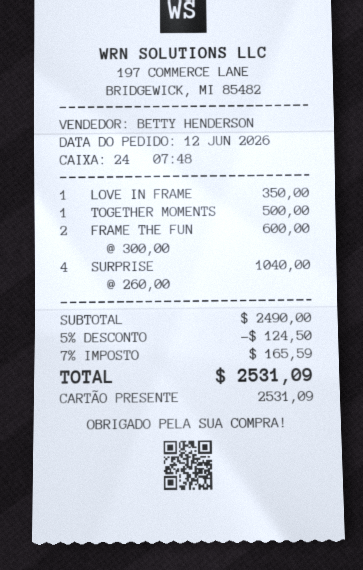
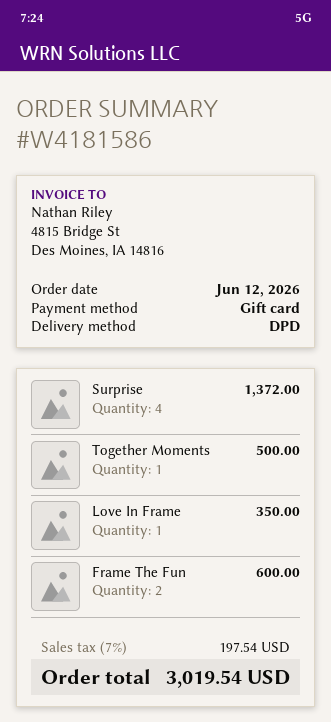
SURPRISE: 4 for 1040.00 -> 4 for 1372.00
discount: 5% = 124.50 -> none
tax: 7% = 165.59 -> 7% = 197.54
total: 2531.09 -> 3019.54

